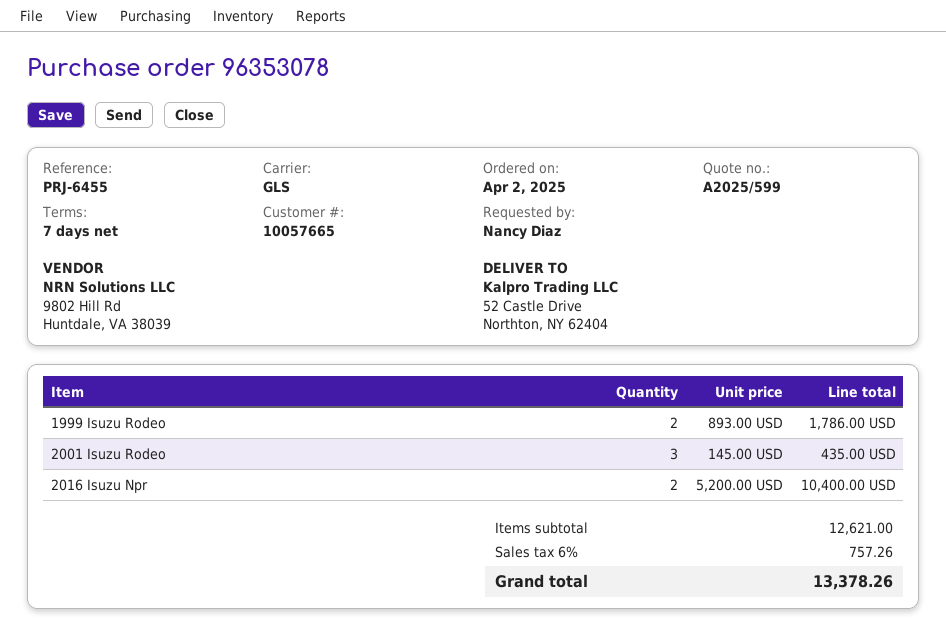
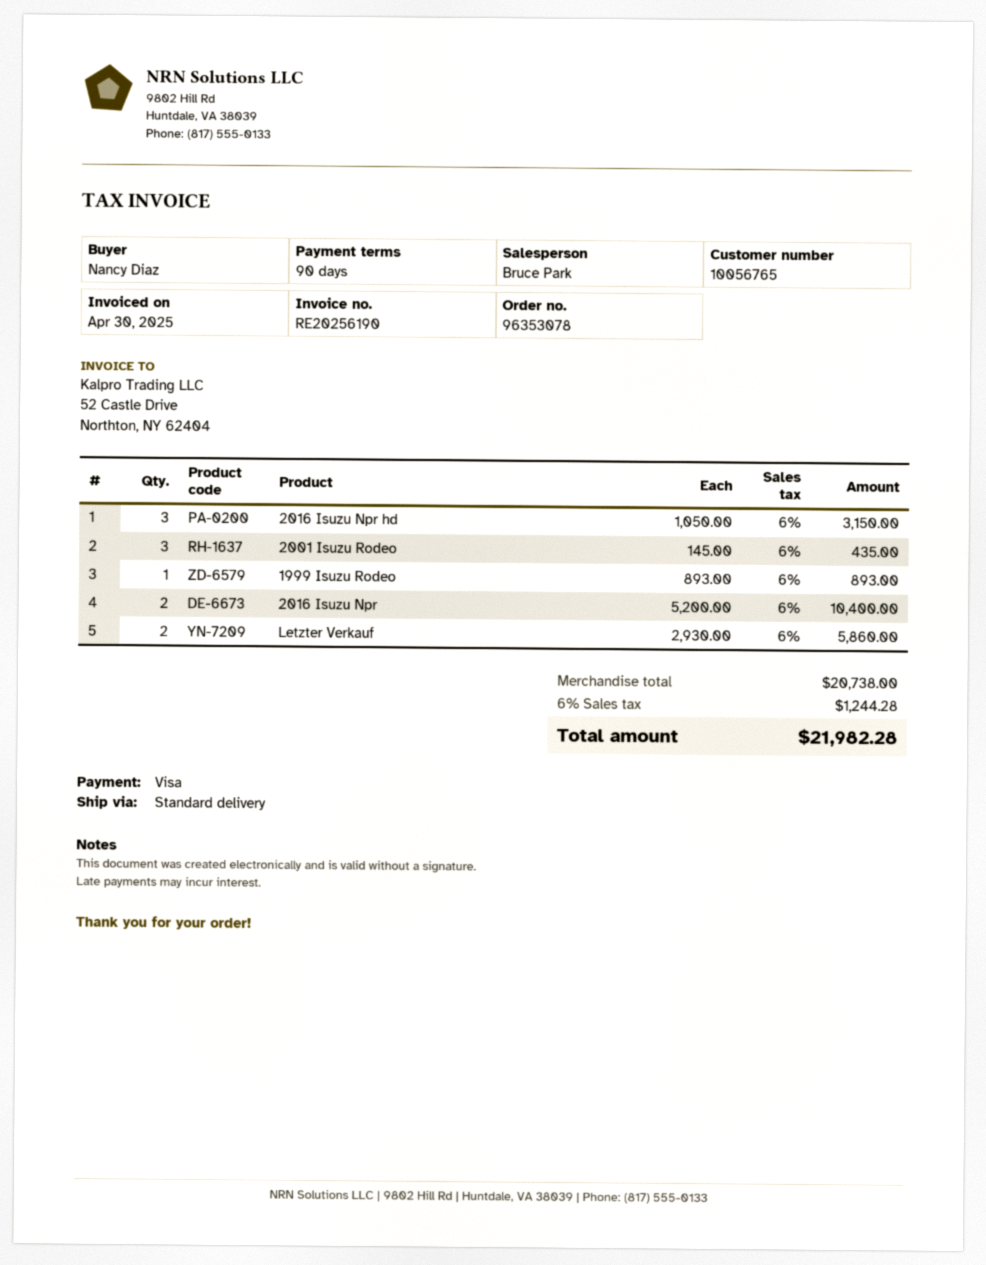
payment terms: 7 days -> 90 days
customer number: 10057665 -> 10056765
shipping method: GLS -> standard
1999 Isuzu Rodeo: 2 x 893.00 = 1786.00 -> 1 x 893.00 = 893.00
2016 Isuzu Npr hd: none -> 3 x 1050.00 = 3150.00
Letzter Verkauf: none -> 2 x 2930.00 = 5860.00
subtotal: 12621.00 -> 20738.00
tax: 6% = 757.26 -> 6% = 1244.28
total: 13378.26 -> 21982.28

